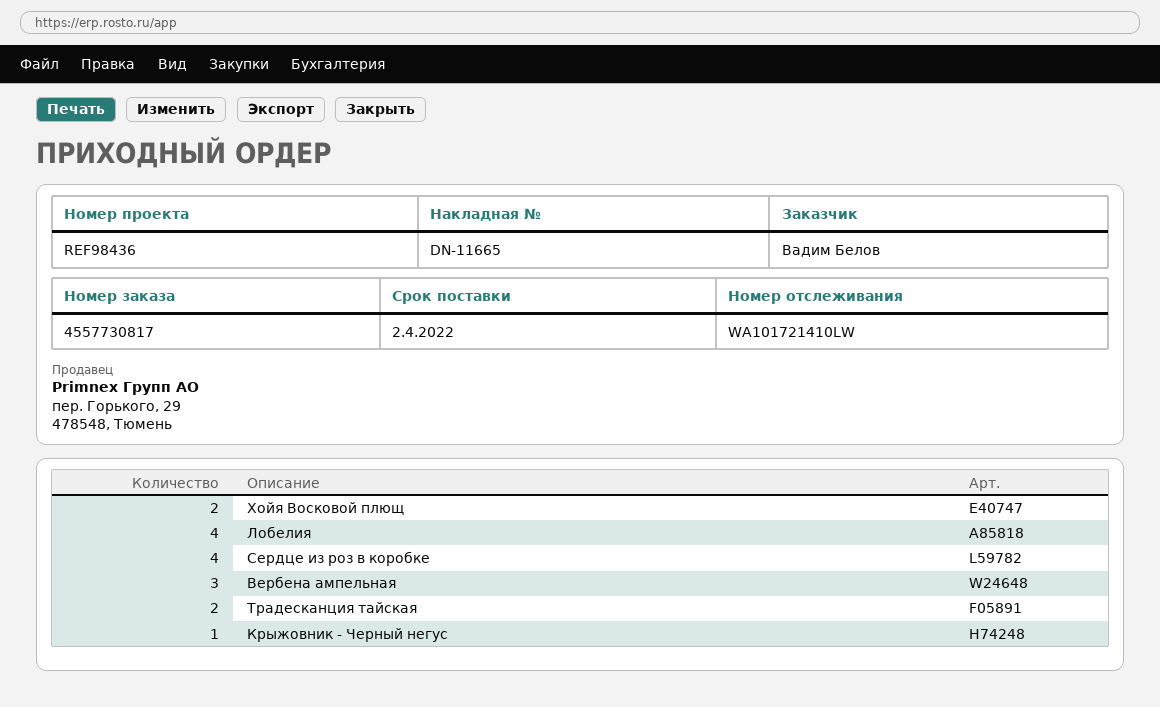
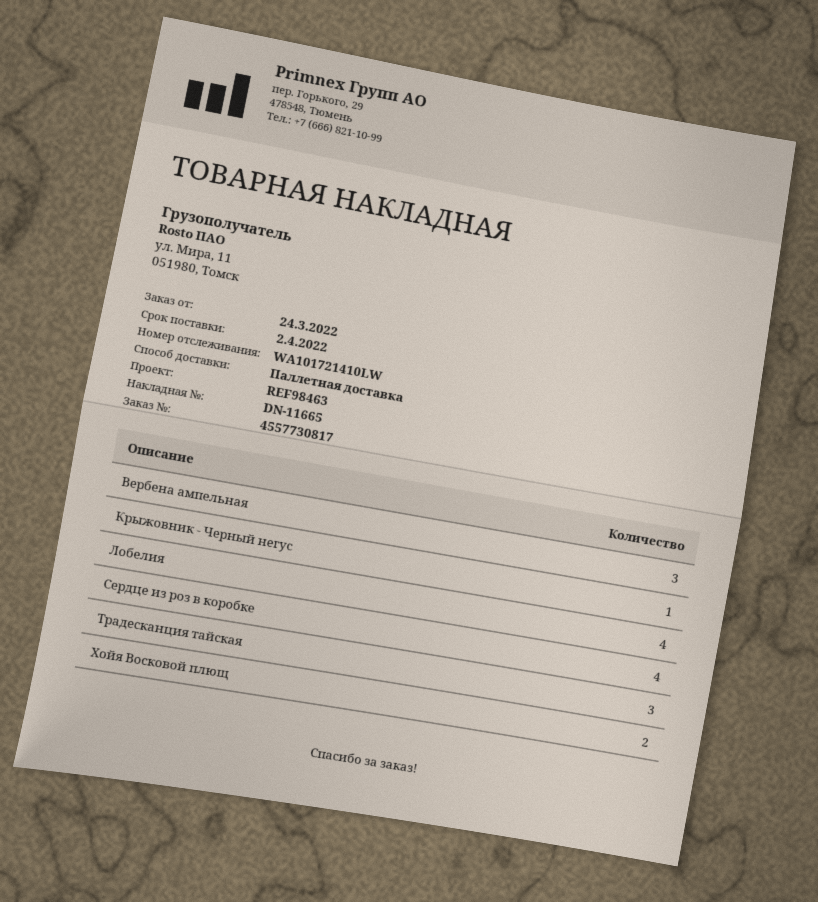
reference: REF98436 -> REF98463
Традесканция тайская: 2 -> 3

